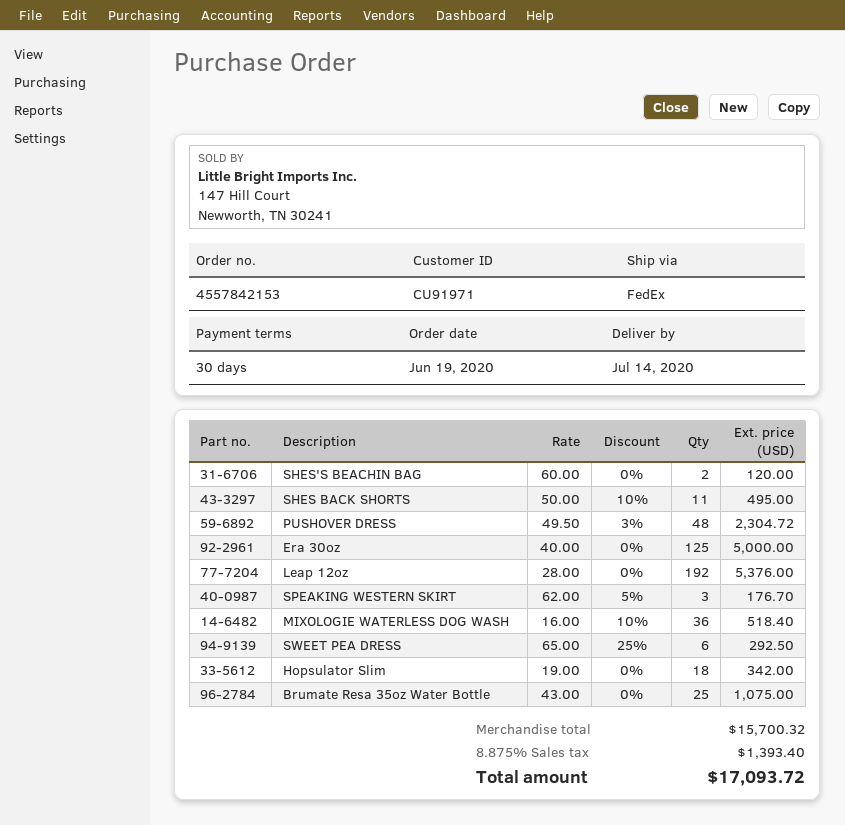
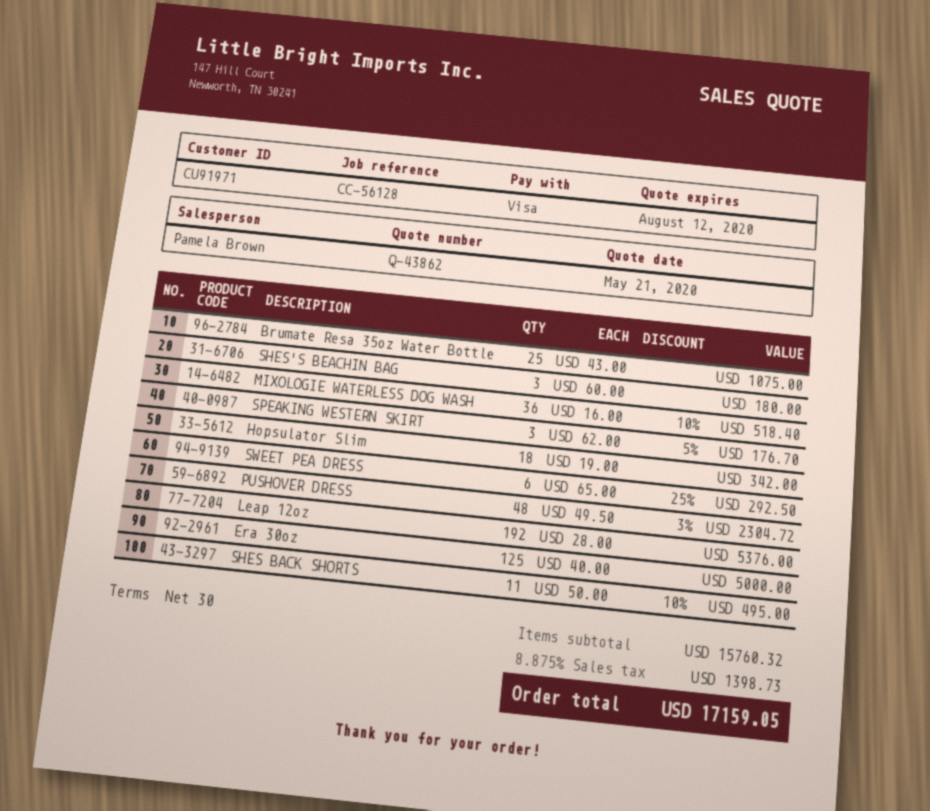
SHES'S BEACHIN BAG: 2 x 60.00 = 120.00 -> 3 x 60.00 = 180.00
subtotal: 15700.32 -> 15760.32
tax: 8.875% = 1393.40 -> 8.875% = 1398.73
total: 17093.72 -> 17159.05

